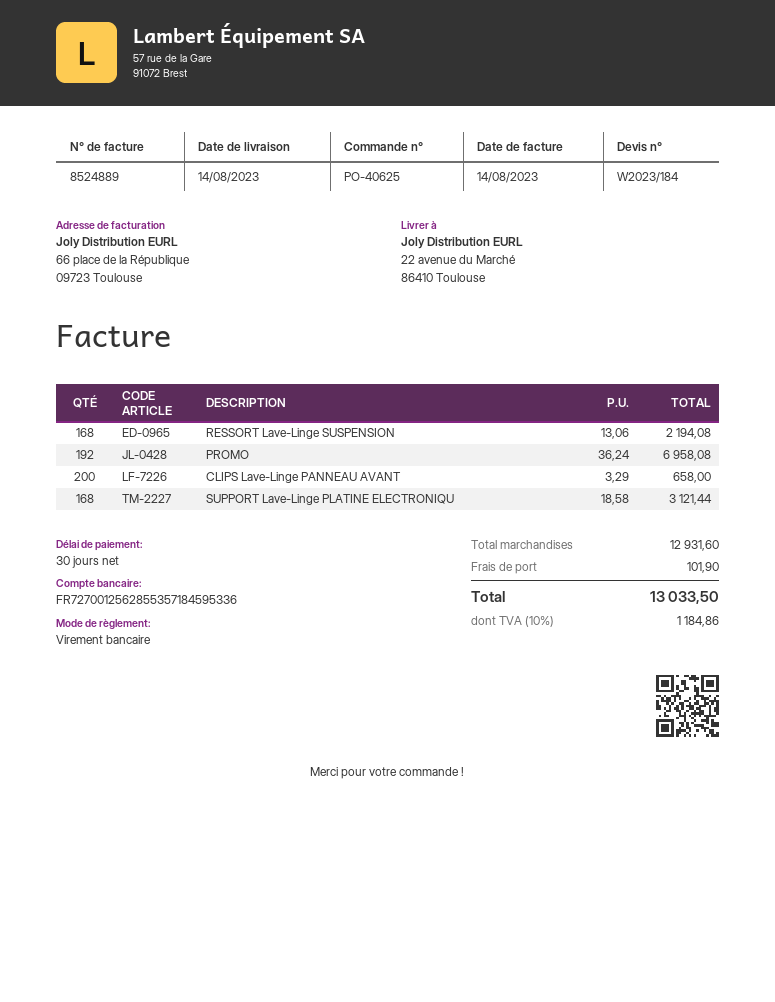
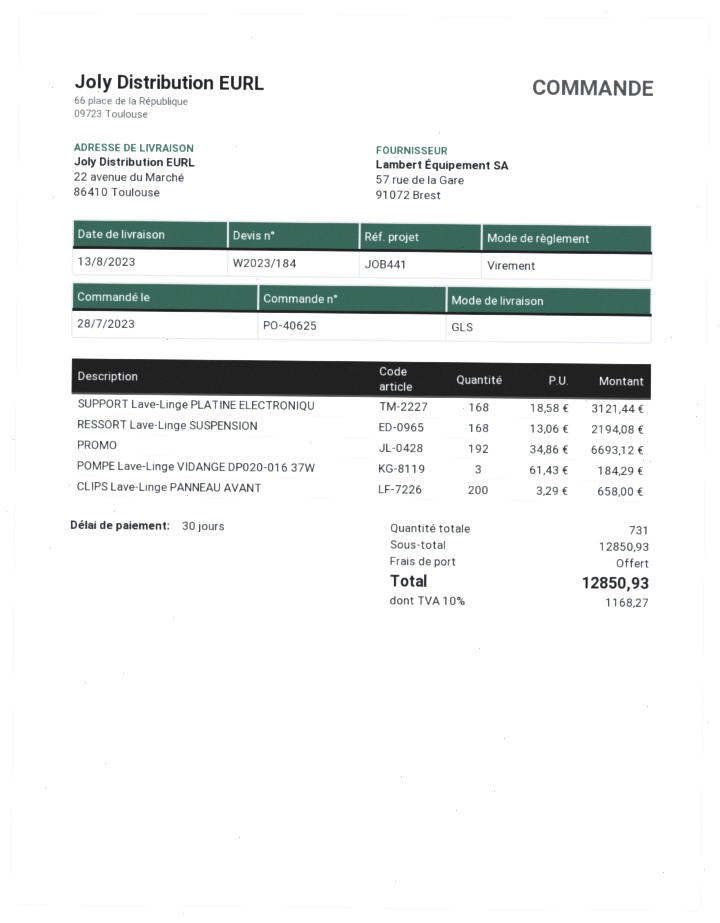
delivery date: 2023-08-14 -> 2023-08-13
PROMO: 192 x 36.24 = 6958.08 -> 192 x 34.86 = 6693.12
POMPE Lave-Linge VIDANGE DP020-016 37W: none -> 3 x 61.43 = 184.29
subtotal: 12931.60 -> 12850.93
shipping: 101.90 -> 0.00
tax: 10% = 1184.86 -> 10% = 1168.27
total: 13033.50 -> 12850.93

